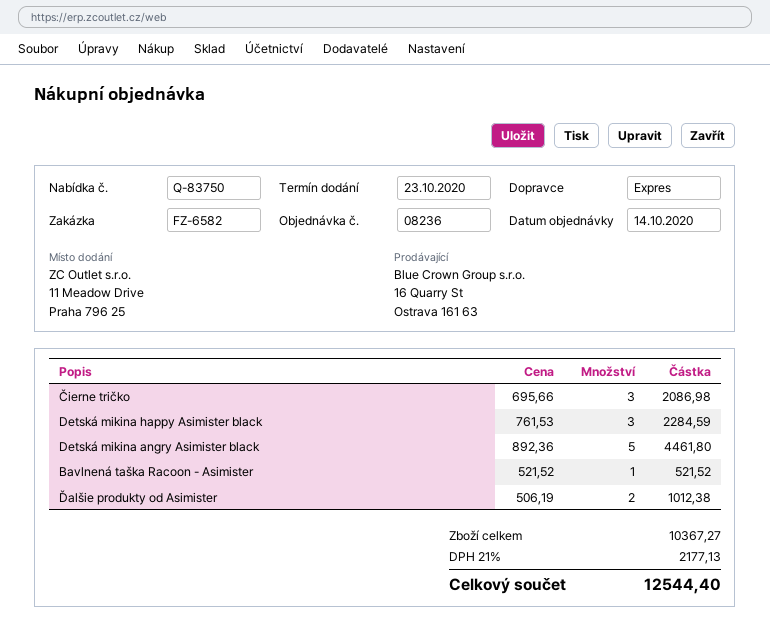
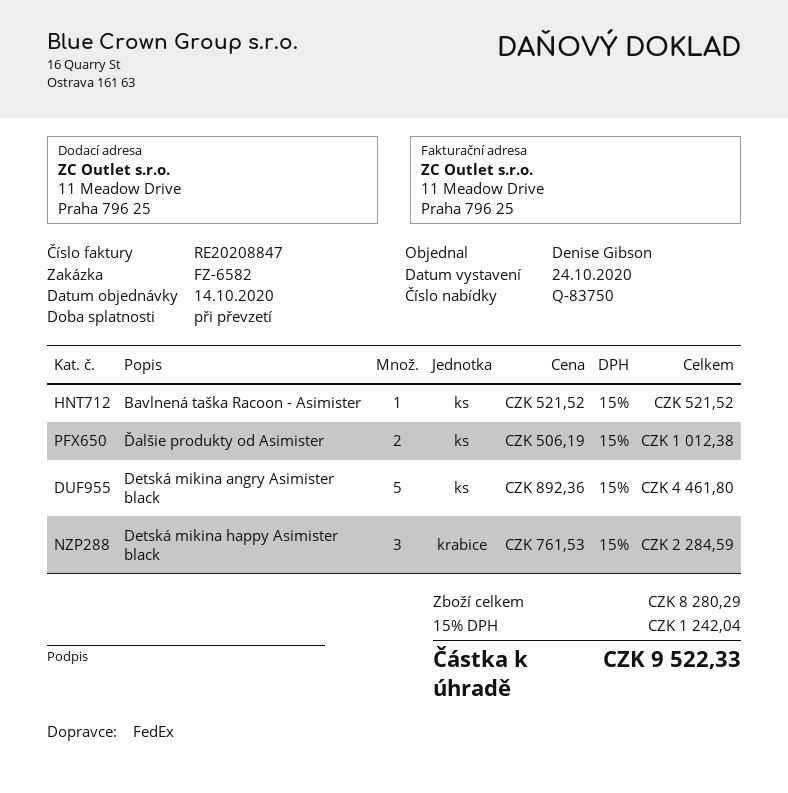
shipping method: express -> FedEx
Čierne tričko: 3 x 695.66 = 2086.98 -> none
subtotal: 10367.27 -> 8280.29
tax: 21% = 2177.13 -> 15% = 1242.04
total: 12544.40 -> 9522.33

